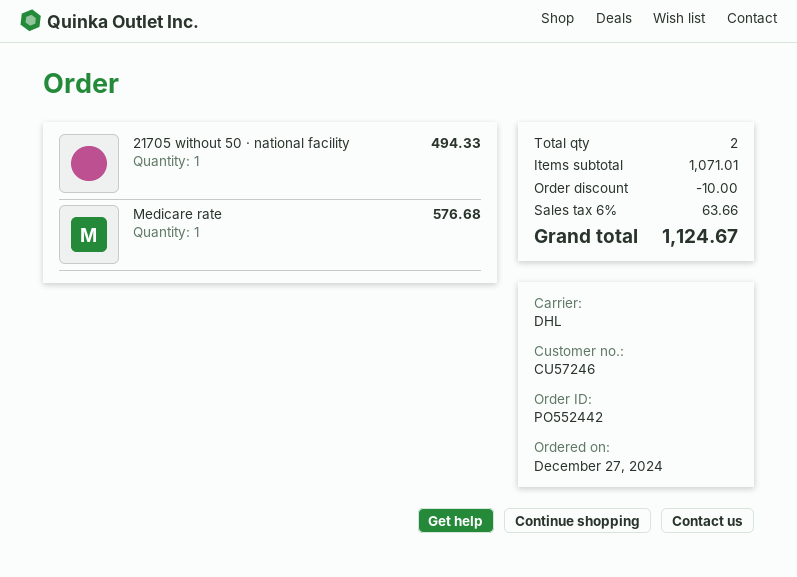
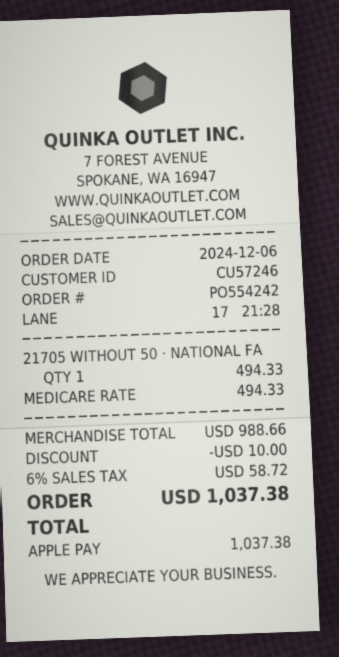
order number: PO552442 -> PO554242
order date: 2024-12-27 -> 2024-12-06
Medicare rate: 1 for 576.68 -> 1 for 494.33
subtotal: 1071.01 -> 988.66
tax: 6% = 63.66 -> 6% = 58.72
total: 1124.67 -> 1037.38

